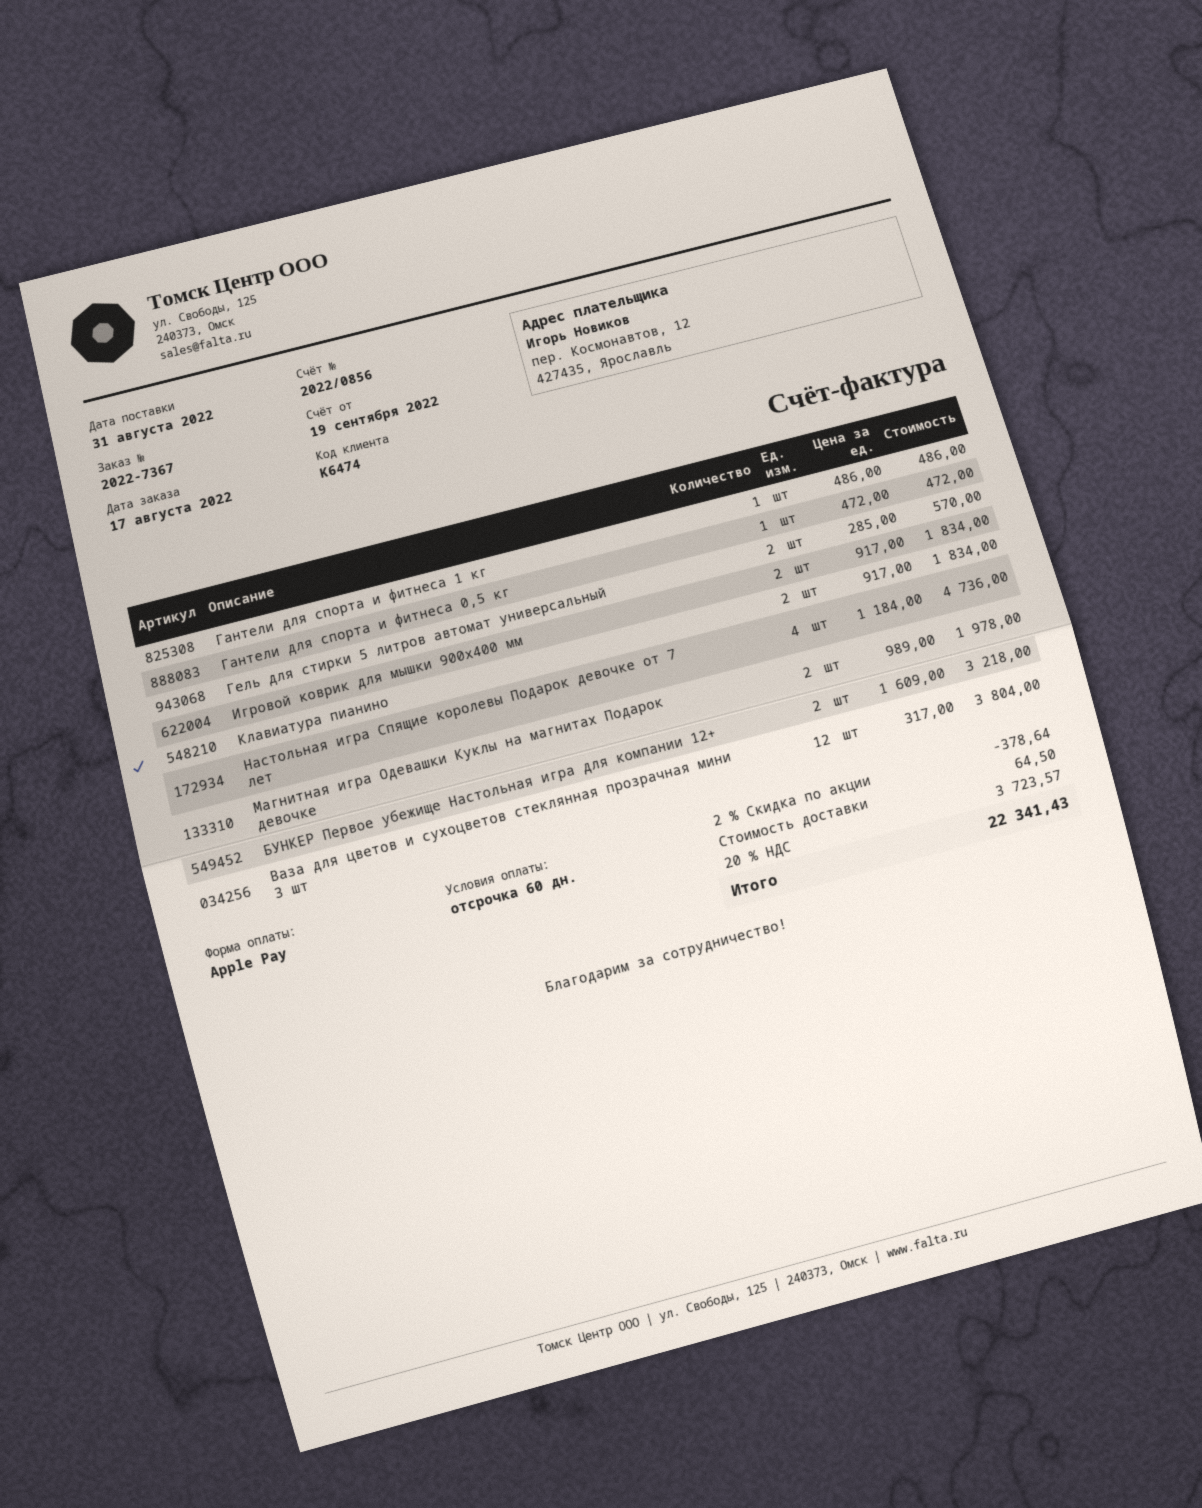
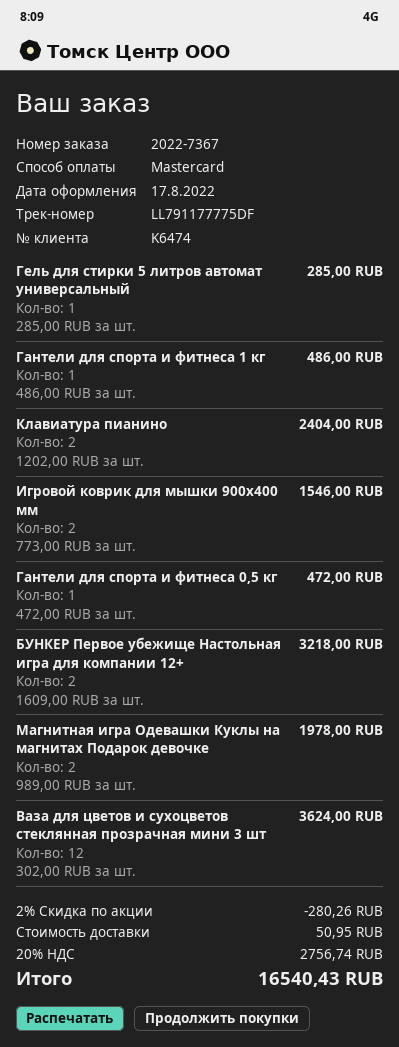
payment method: Apple Pay -> Mastercard
Гель для стирки 5 литров автомат универсальный: 2 x 285.00 = 570.00 -> 1 x 285.00 = 285.00
Игровой коврик для мышки 900х400 мм: 2 x 917.00 = 1834.00 -> 2 x 773.00 = 1546.00
Клавиатура пианино: 2 x 917.00 = 1834.00 -> 2 x 1202.00 = 2404.00
Настольная игра Спящие королевы Подарок девочке от 7 лет: 4 x 1184.00 = 4736.00 -> none
Ваза для цветов и сухоцветов стеклянная прозрачная мини 3 шт: 12 x 317.00 = 3804.00 -> 12 x 302.00 = 3624.00
discount: 2% = 378.64 -> 2% = 280.26
shipping: 64.50 -> 50.95
tax: 20% = 3723.57 -> 20% = 2756.74
total: 22341.43 -> 16540.43

